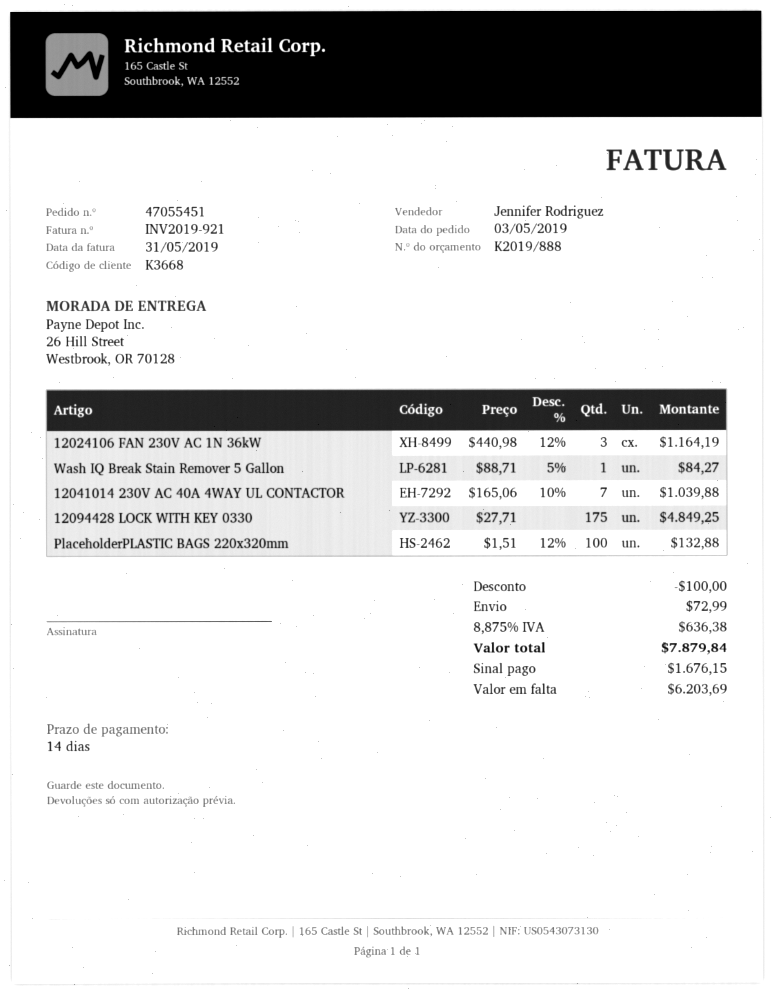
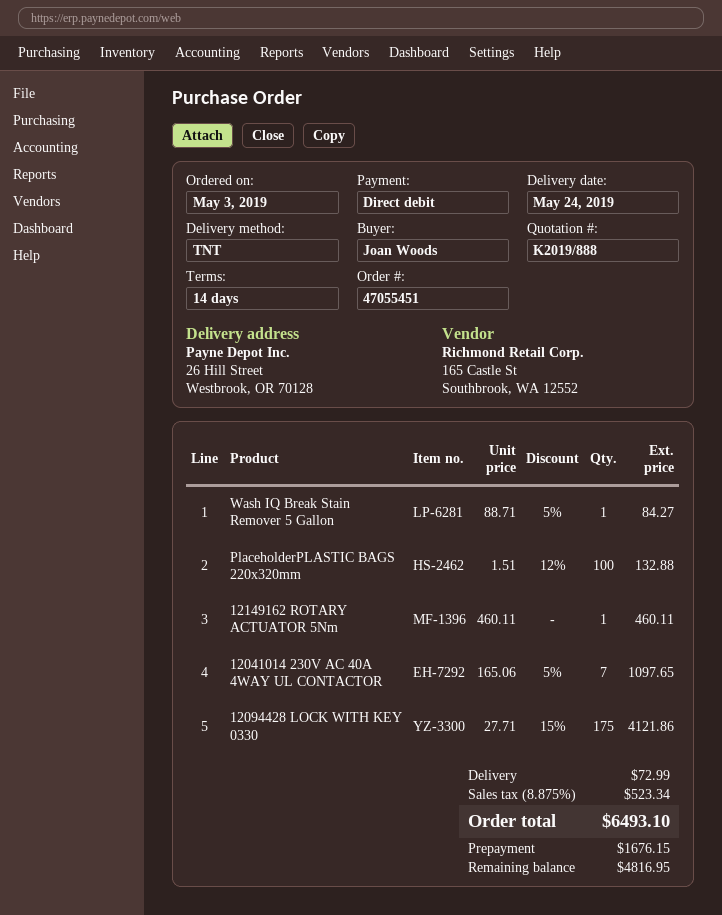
12024106 FAN 230V AC 1N 36kW: 3 x 440.98 - 12% = 1164.19 -> none
12041014 230V AC 40A 4WAY UL CONTACTOR: 7 x 165.06 - 10% = 1039.88 -> 7 x 165.06 - 5% = 1097.65
12094428 LOCK WITH KEY 0330: 175 x 27.71 = 4849.25 -> 175 x 27.71 - 15% = 4121.86
12149162 ROTARY ACTUATOR 5Nm: none -> 1 x 460.11 = 460.11
discount: 100.00 -> none
tax: 8.875% = 636.38 -> 8.875% = 523.34
total: 7879.84 -> 6493.10
balance: 6203.69 -> 4816.95

